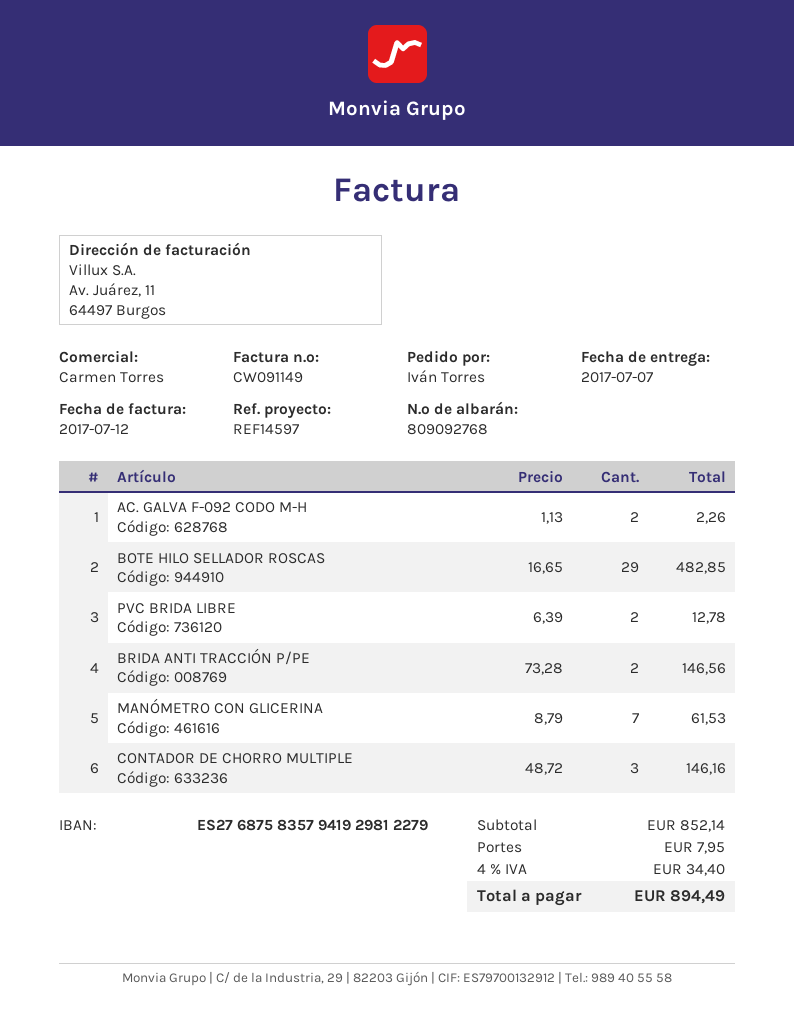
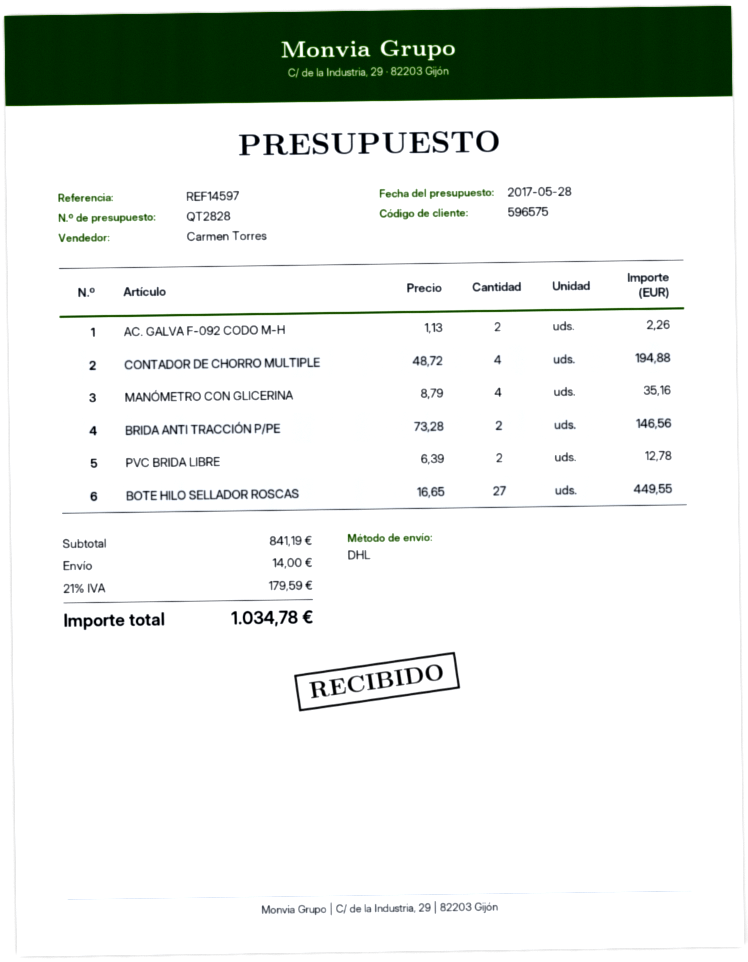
BOTE HILO SELLADOR ROSCAS: 29 x 16.65 = 482.85 -> 27 x 16.65 = 449.55
MANÓMETRO CON GLICERINA: 7 x 8.79 = 61.53 -> 4 x 8.79 = 35.16
CONTADOR DE CHORRO MULTIPLE: 3 x 48.72 = 146.16 -> 4 x 48.72 = 194.88
subtotal: 852.14 -> 841.19
shipping: 7.95 -> 14.00
tax: 4% = 34.40 -> 21% = 179.59
total: 894.49 -> 1034.78

